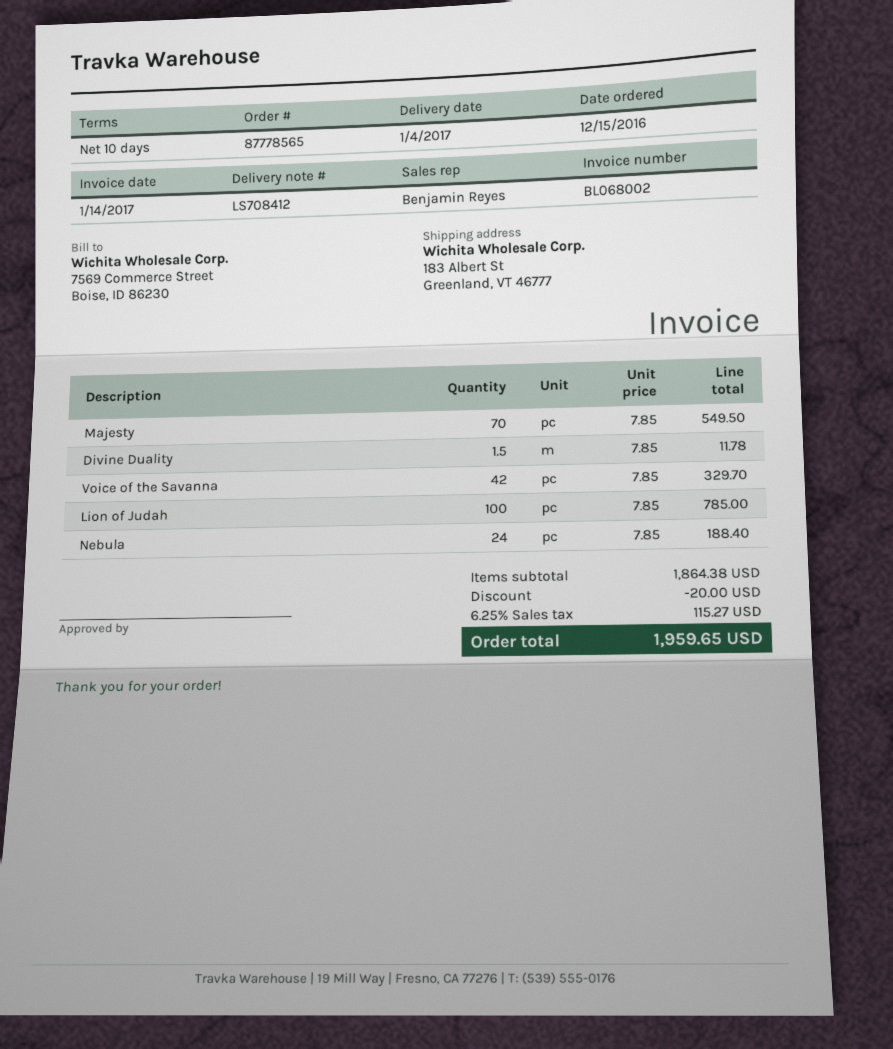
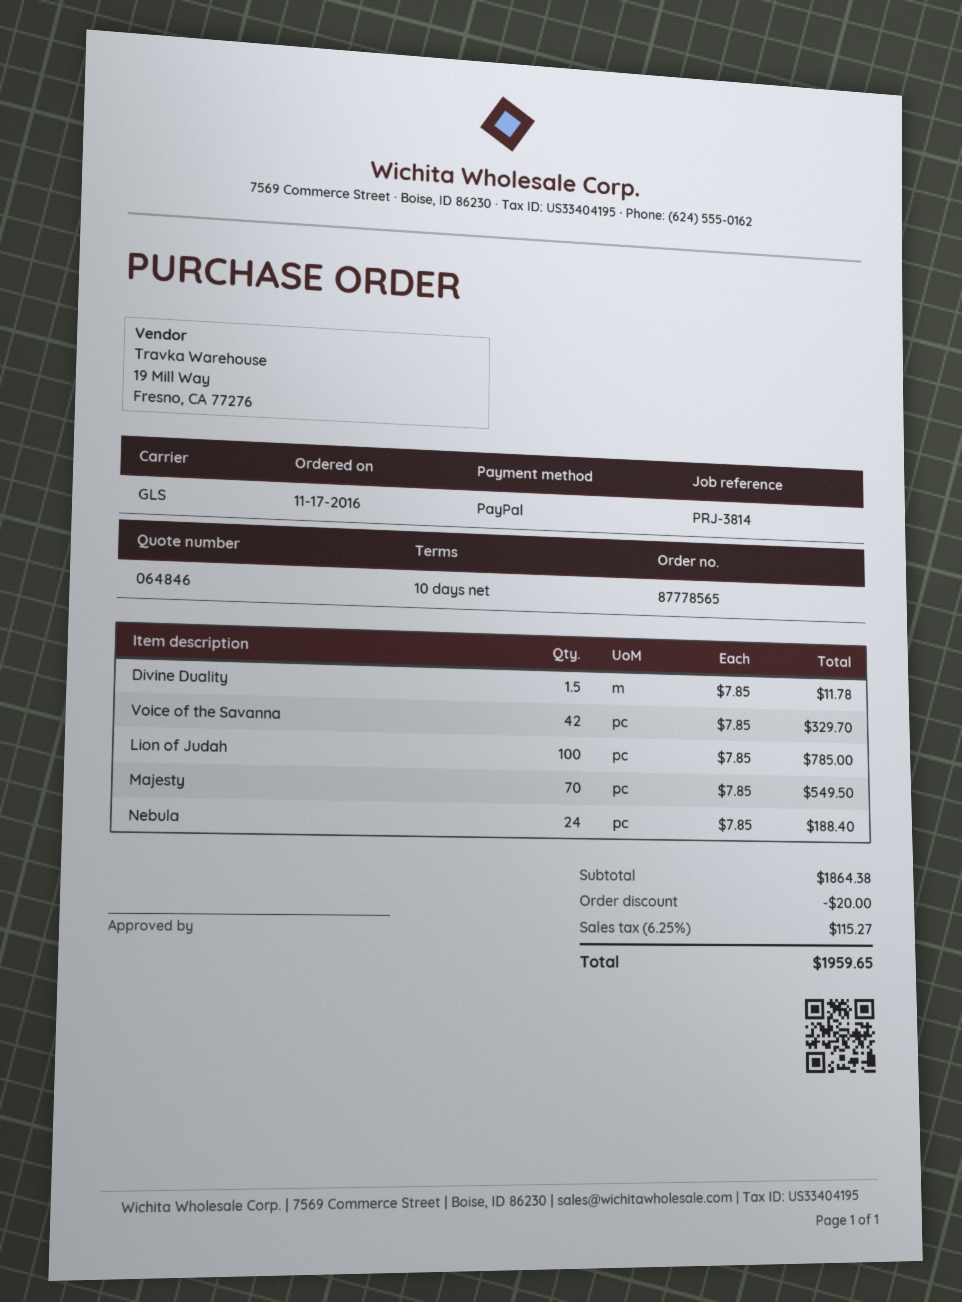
order date: 2016-12-15 -> 2016-11-17

